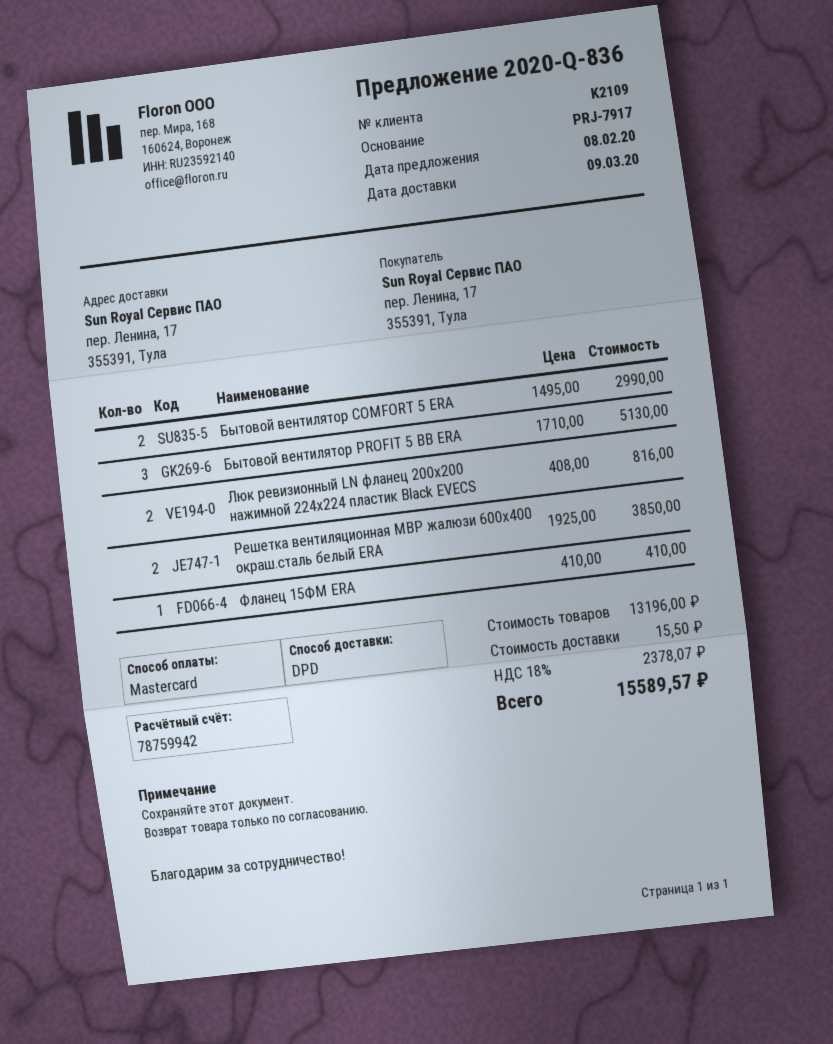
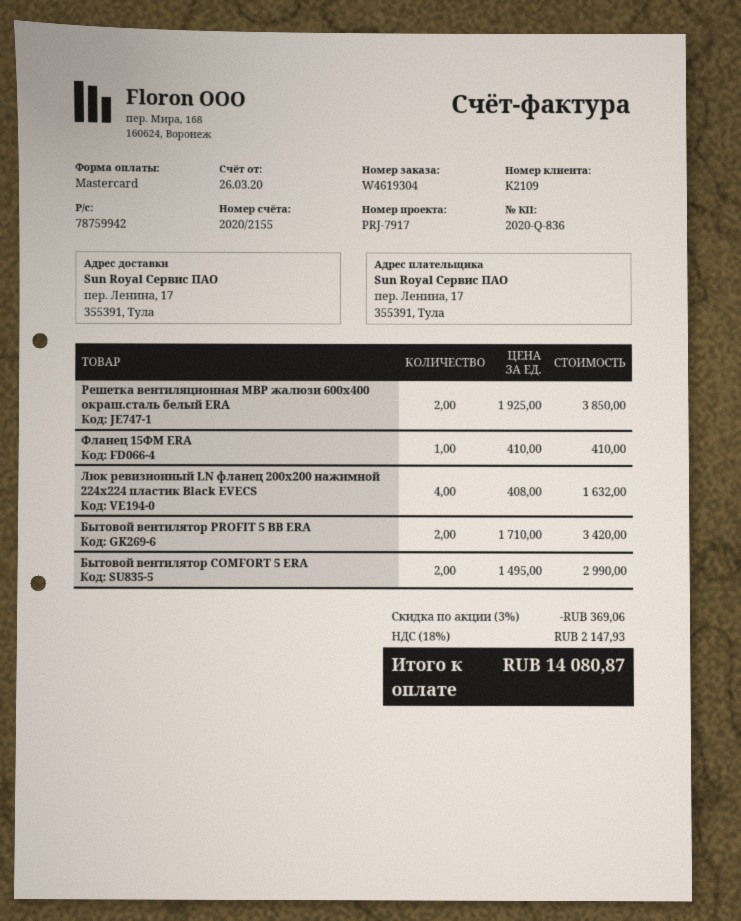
Бытовой вентилятор PROFIT 5 BB ERA: 3 x 1710.00 = 5130.00 -> 2 x 1710.00 = 3420.00
Люк ревизионный LN фланец 200x200 нажимной 224х224 пластик Black EVECS: 2 x 408.00 = 816.00 -> 4 x 408.00 = 1632.00
discount: none -> 3% = 369.06
shipping: 15.50 -> none
tax: 18% = 2378.07 -> 18% = 2147.93
total: 15589.57 -> 14080.87

